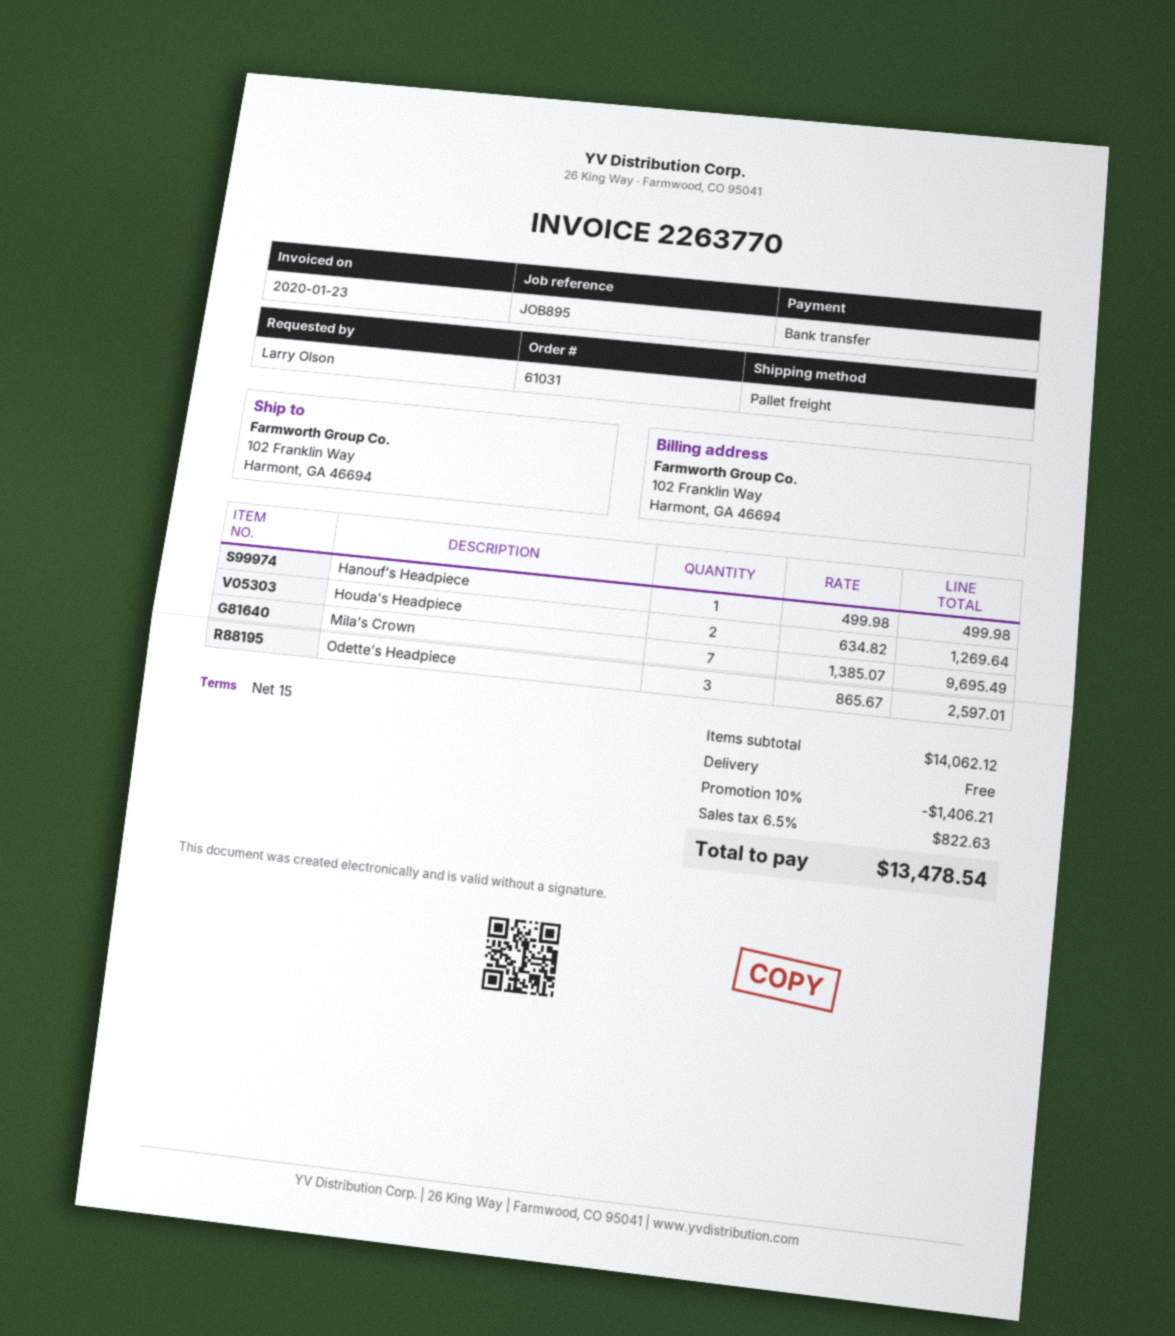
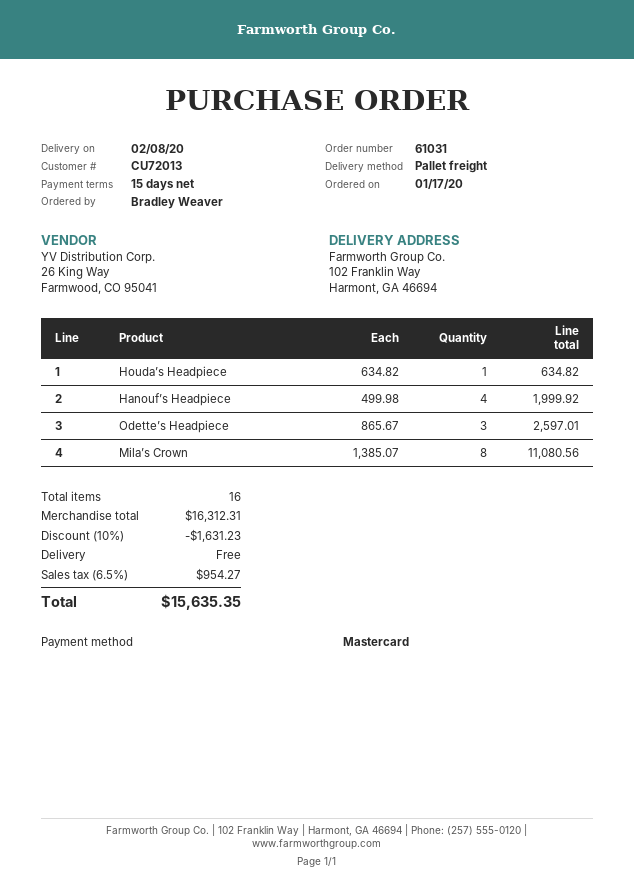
ordered by: Larry Olson -> Bradley Weaver
payment method: bank transfer -> Mastercard
Hanouf’s Headpiece: 1 x 499.98 = 499.98 -> 4 x 499.98 = 1999.92
Houda’s Headpiece: 2 x 634.82 = 1269.64 -> 1 x 634.82 = 634.82
Mila’s Crown: 7 x 1385.07 = 9695.49 -> 8 x 1385.07 = 11080.56
subtotal: 14062.12 -> 16312.31
discount: 10% = 1406.21 -> 10% = 1631.23
tax: 6.5% = 822.63 -> 6.5% = 954.27
total: 13478.54 -> 15635.35

